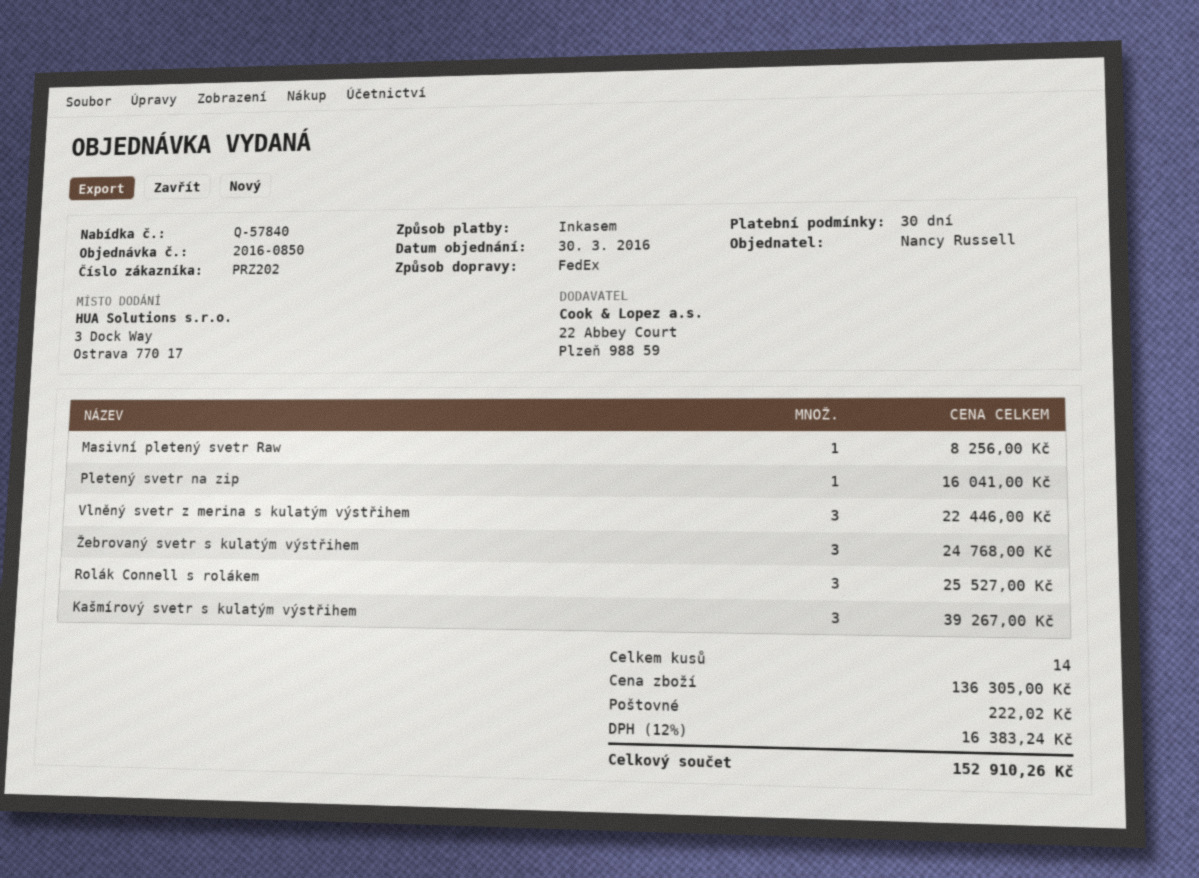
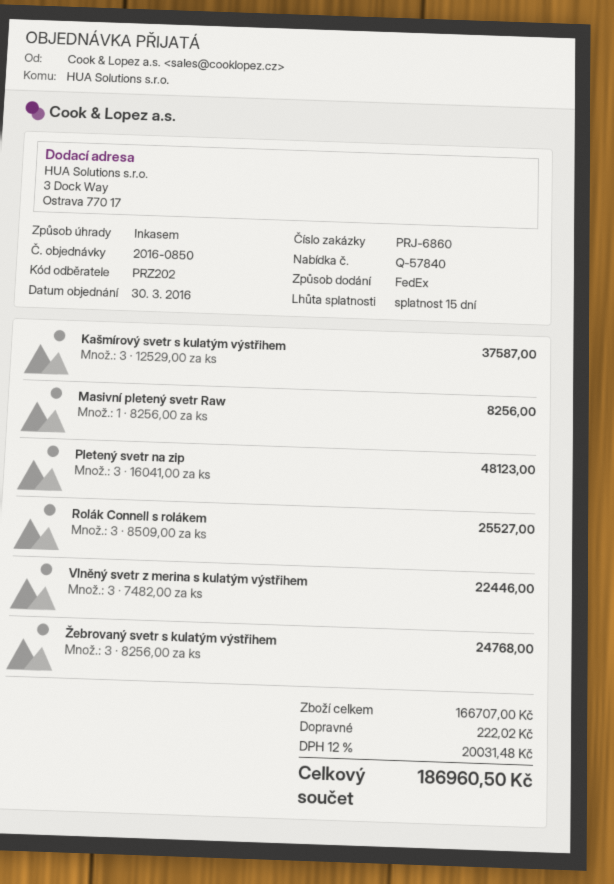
payment terms: 30 days -> 15 days
Pletený svetr na zip: 1 for 16041.00 -> 3 for 48123.00
Kašmírový svetr s kulatým výstřihem: 3 for 39267.00 -> 3 for 37587.00
subtotal: 136305.00 -> 166707.00
tax: 12% = 16383.24 -> 12% = 20031.48
total: 152910.26 -> 186960.50

